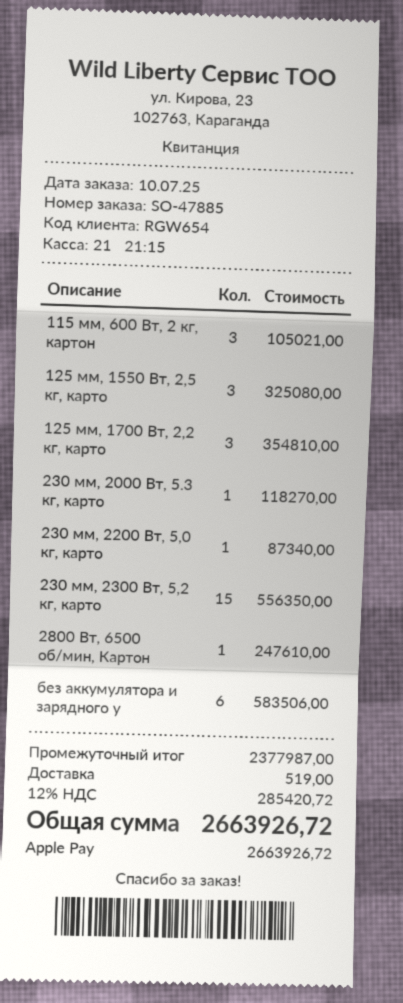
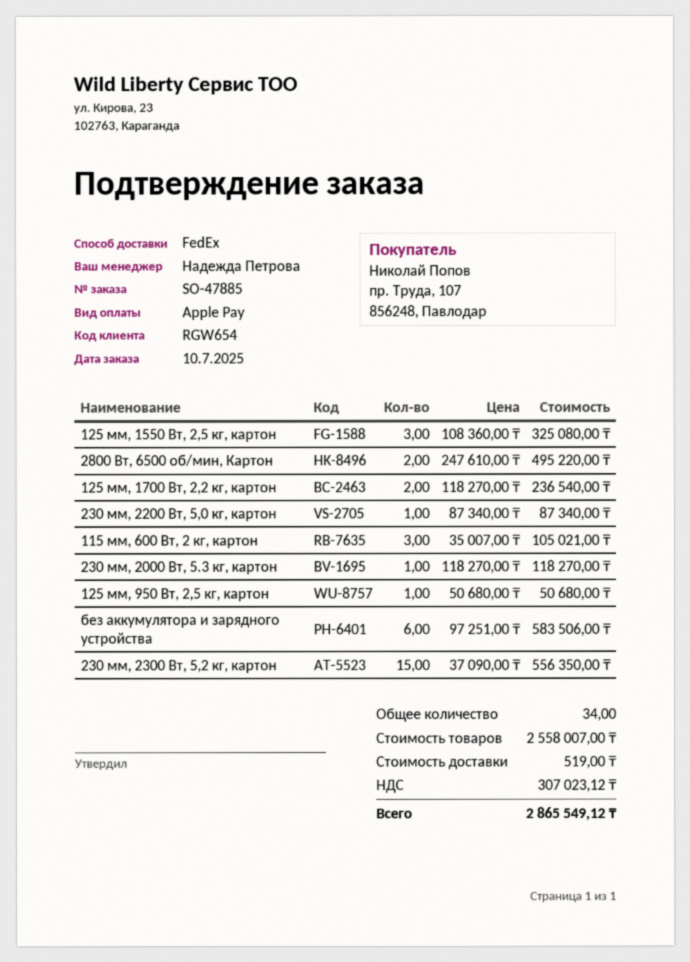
125 мм, 1700 Вт, 2,2 кг, карто: 3 for 354810.00 -> 2 for 236540.00
2800 Вт, 6500 об/мин, Картон: 1 for 247610.00 -> 2 for 495220.00
125 мм, 950 Вт, 2,5 кг, картон: none -> 1 for 50680.00
subtotal: 2377987.00 -> 2558007.00
tax: 285420.72 -> 307023.12
total: 2663926.72 -> 2865549.12

